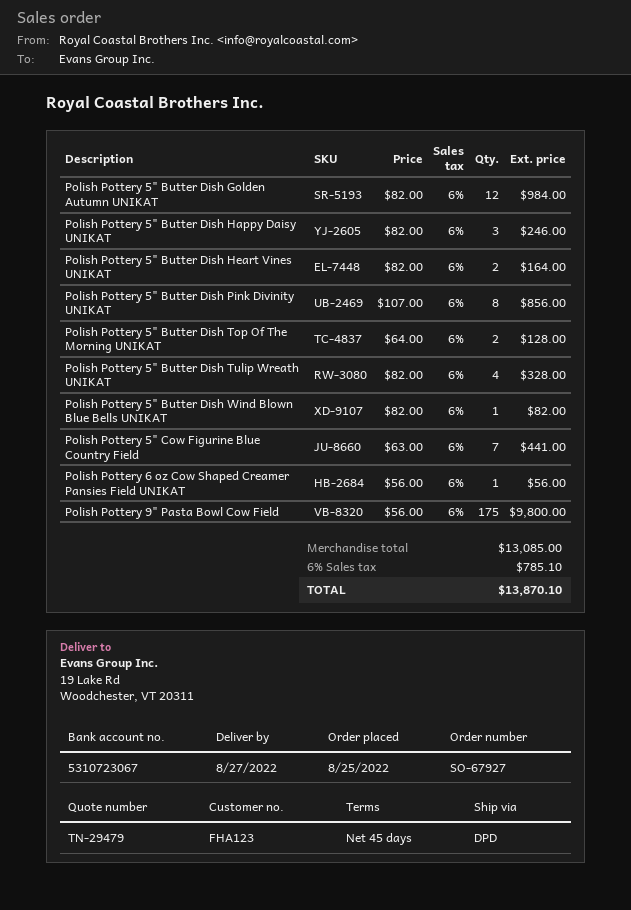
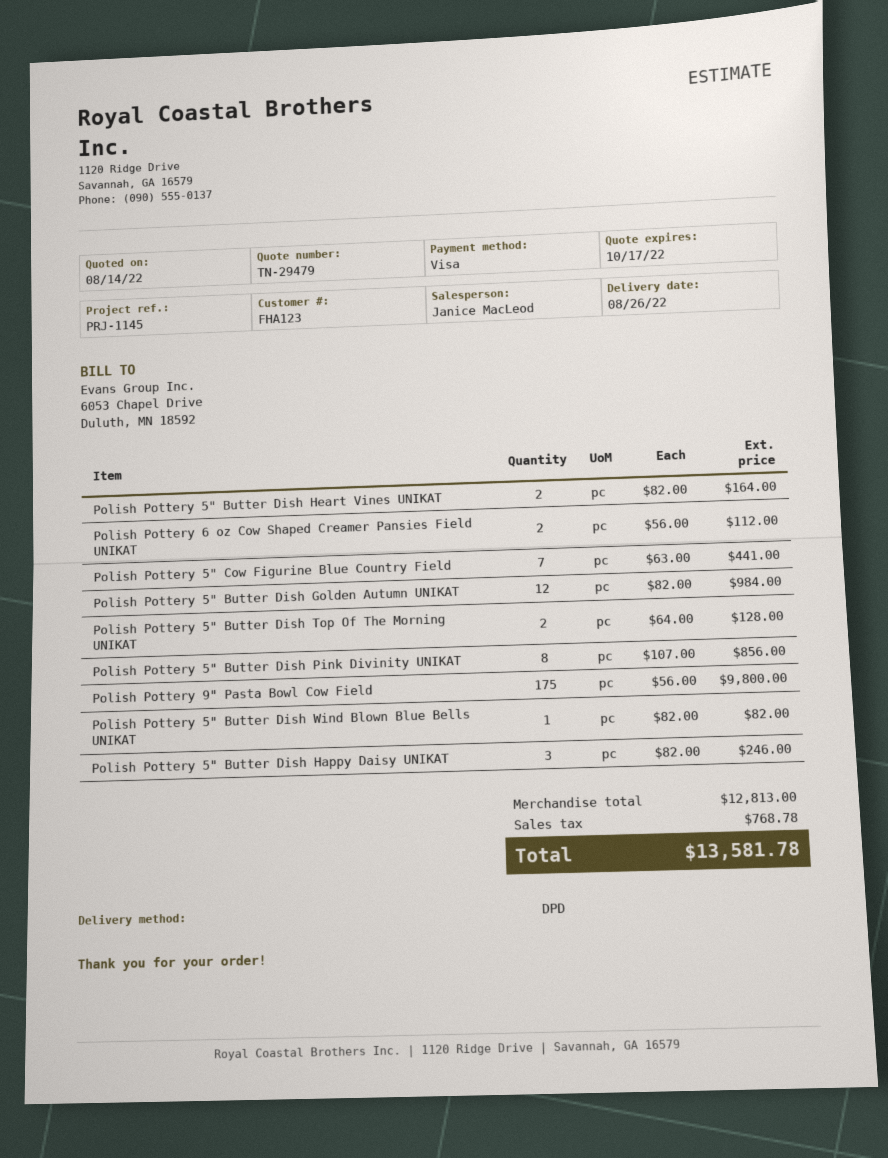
delivery date: 2022-08-27 -> 2022-08-26
Polish Pottery 5" Butter Dish Tulip Wreath UNIKAT: 4 x 82.00 = 328.00 -> none
Polish Pottery 6 oz Cow Shaped Creamer Pansies Field UNIKAT: 1 x 56.00 = 56.00 -> 2 x 56.00 = 112.00
subtotal: 13085.00 -> 12813.00
tax: 785.10 -> 768.78
total: 13870.10 -> 13581.78

